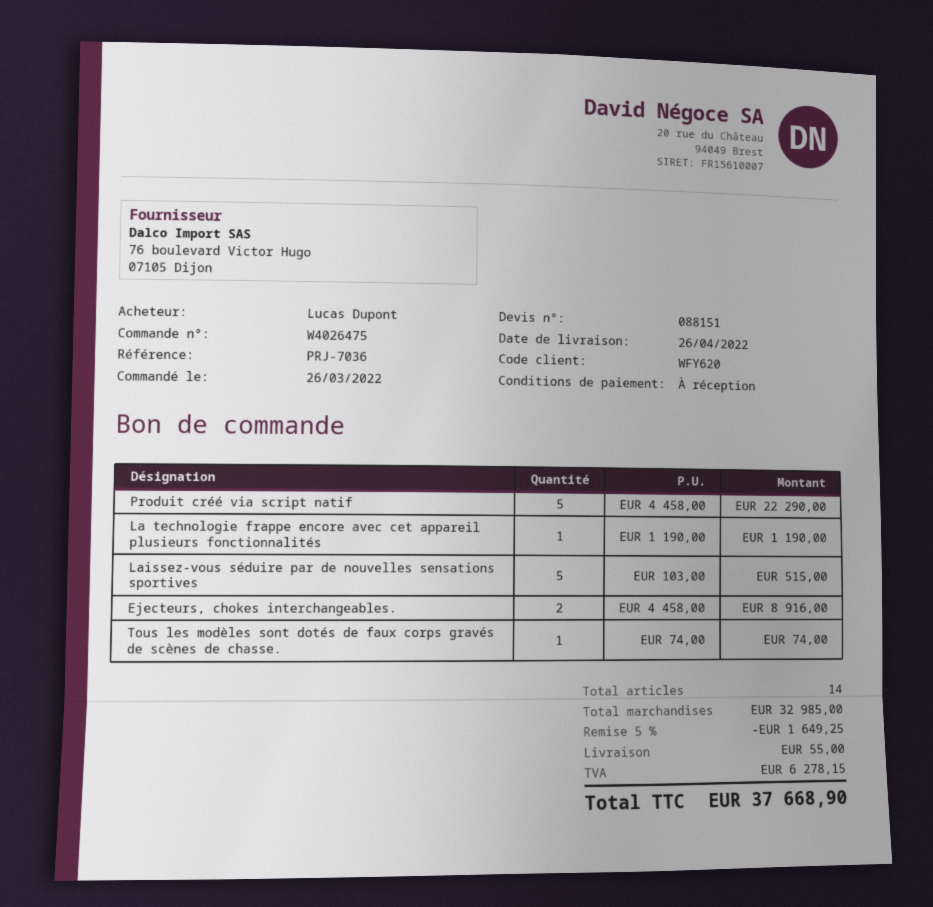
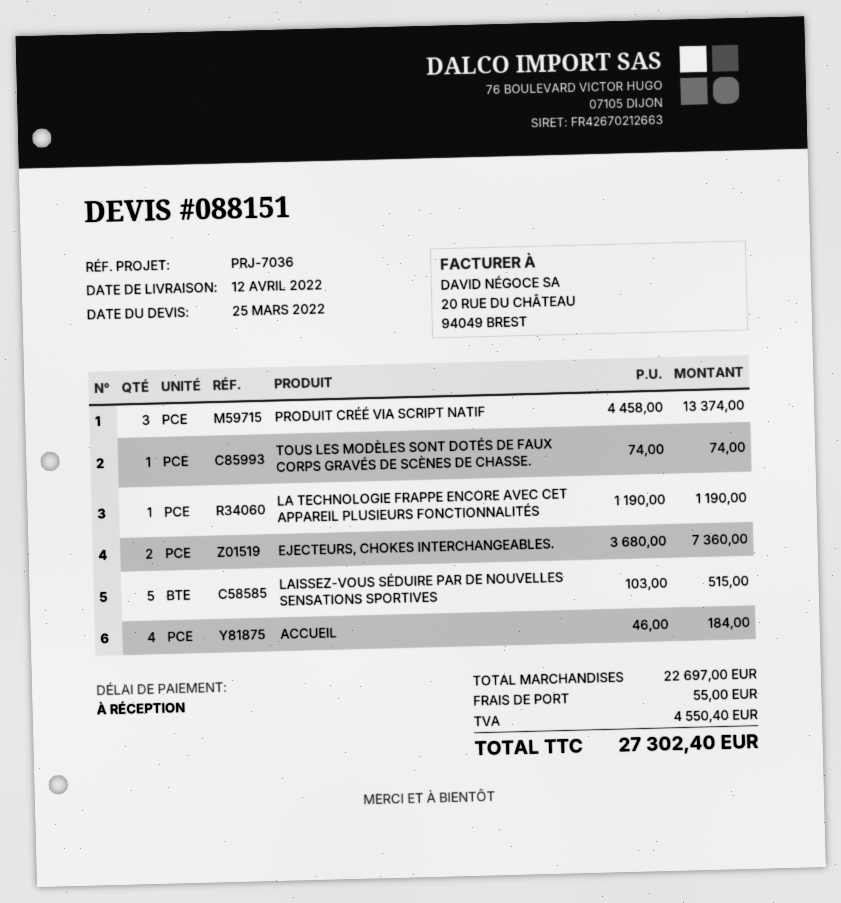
delivery date: 2022-04-26 -> 2022-04-12
Produit créé via script natif: 5 x 4458.00 = 22290.00 -> 3 x 4458.00 = 13374.00
Ejecteurs, chokes interchangeables.: 2 x 4458.00 = 8916.00 -> 2 x 3680.00 = 7360.00
ACCUEIL: none -> 4 x 46.00 = 184.00
subtotal: 32985.00 -> 22697.00
discount: 5% = 1649.25 -> none
tax: 6278.15 -> 4550.40
total: 37668.90 -> 27302.40

